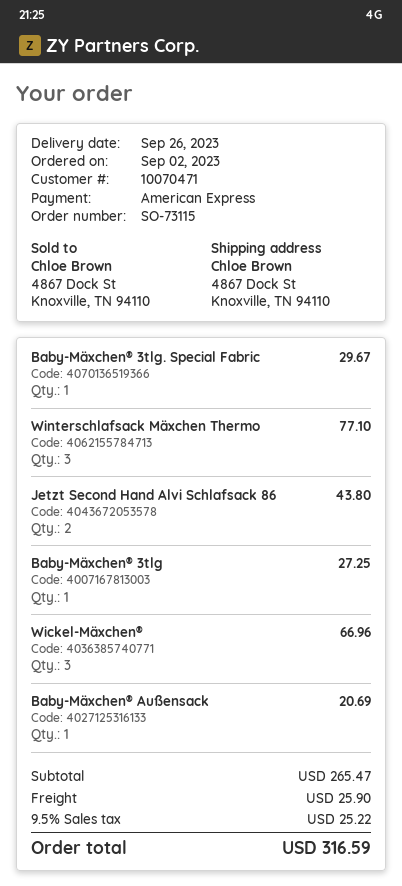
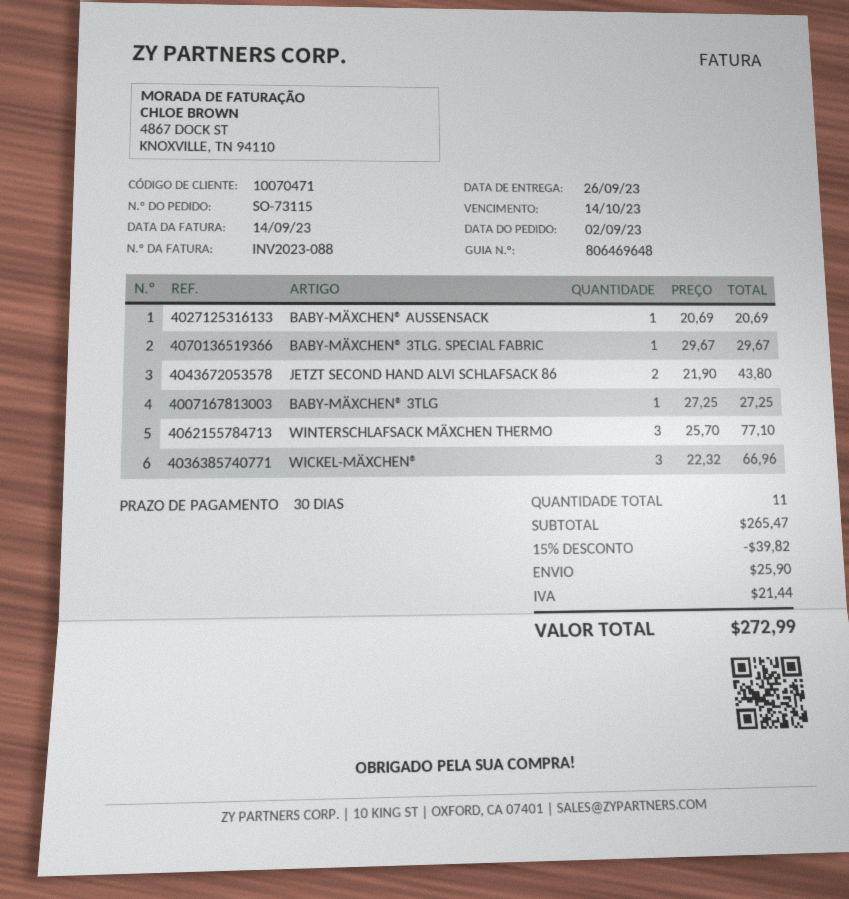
discount: none -> 15% = 39.82
tax: 25.22 -> 21.44
total: 316.59 -> 272.99

